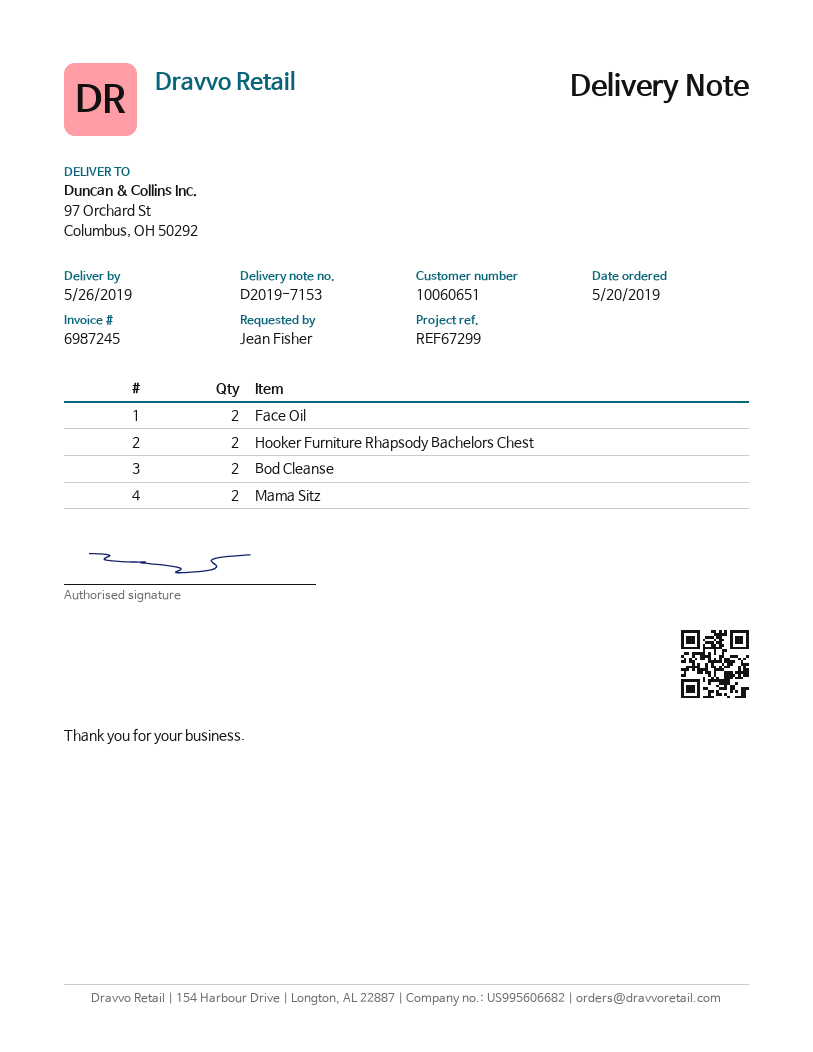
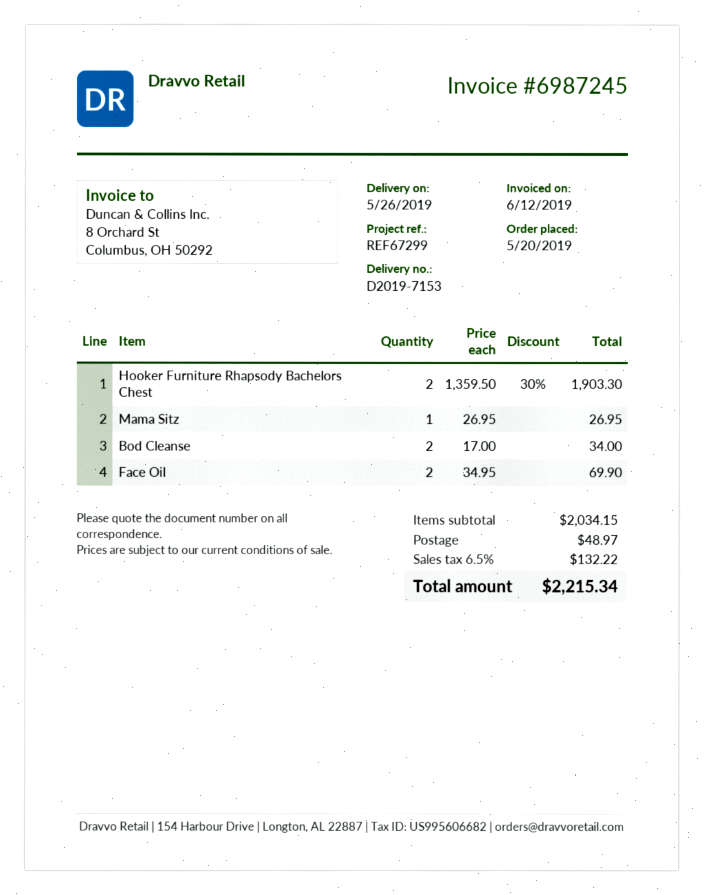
Mama Sitz: 2 -> 1

